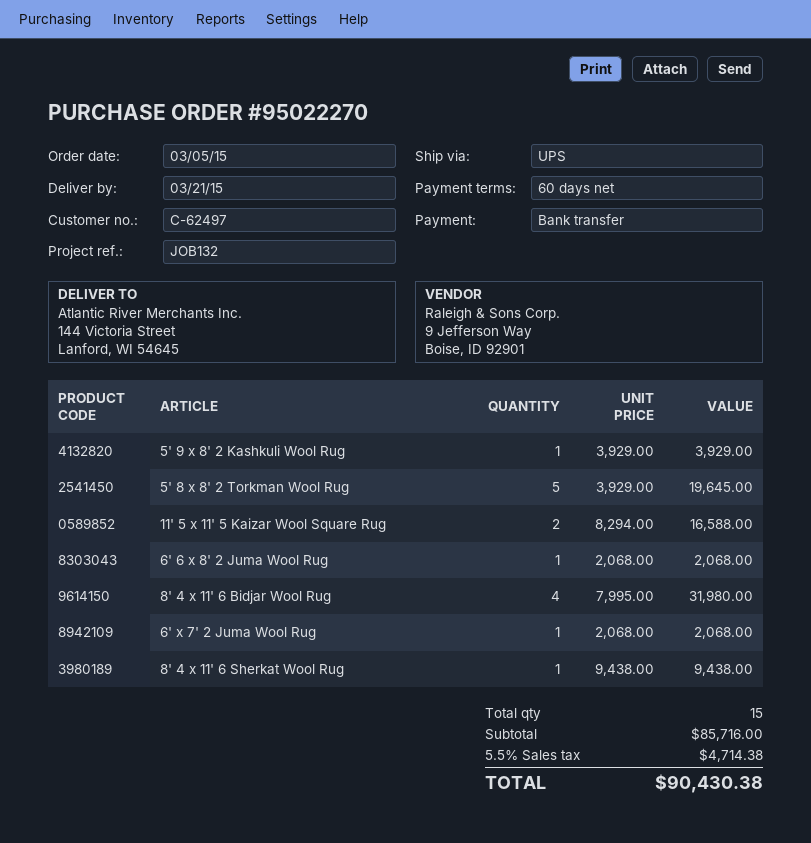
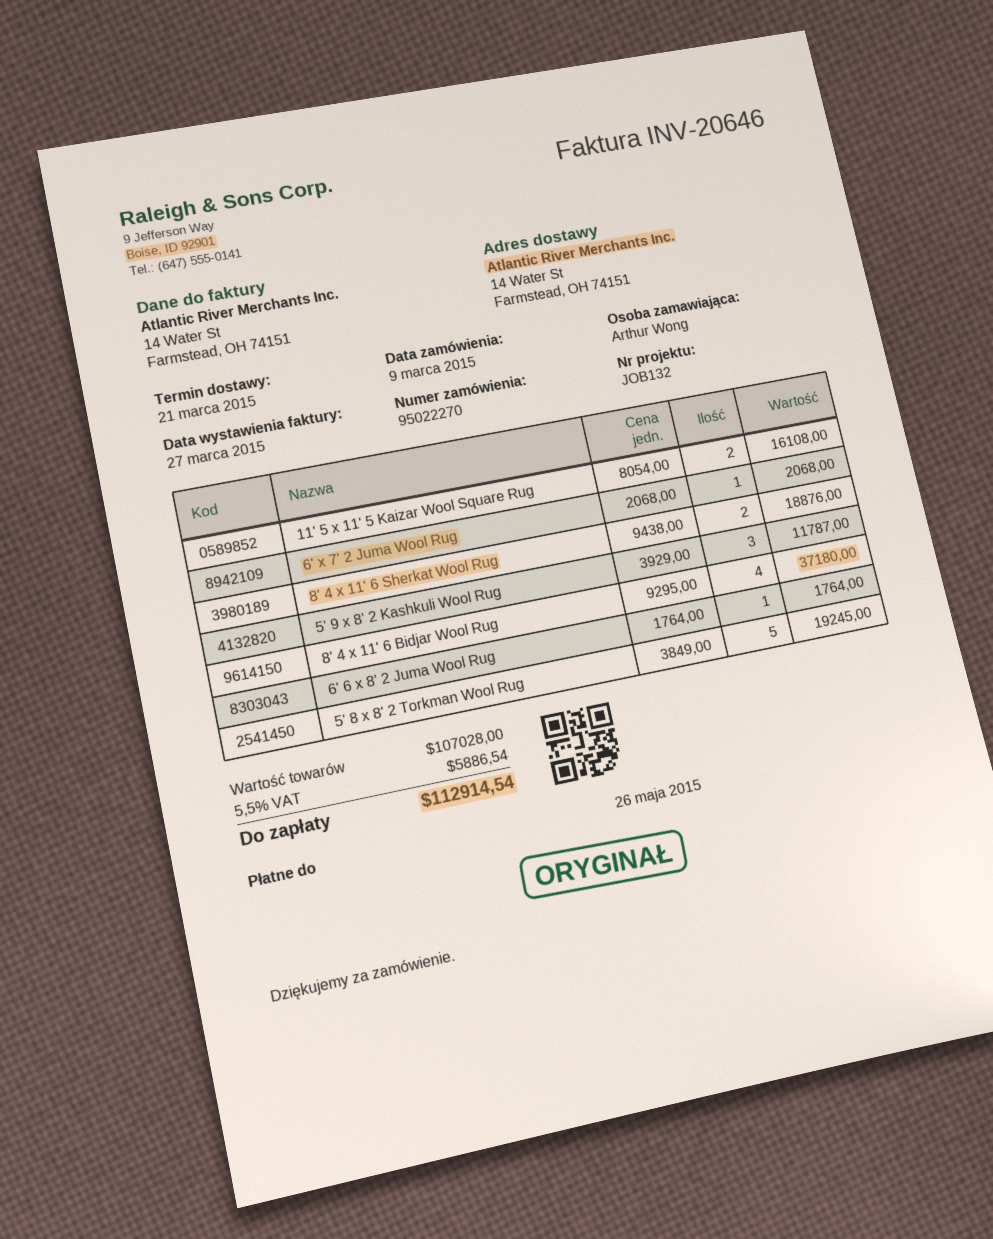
order date: 2015-03-05 -> 2015-03-09
ship to: 144 Victoria Street, Lanford, WI 54645 -> 14 Water St, Farmstead, OH 74151
5' 9 x 8' 2 Kashkuli Wool Rug: 1 x 3929.00 = 3929.00 -> 3 x 3929.00 = 11787.00
5' 8 x 8' 2 Torkman Wool Rug: 5 x 3929.00 = 19645.00 -> 5 x 3849.00 = 19245.00
11' 5 x 11' 5 Kaizar Wool Square Rug: 2 x 8294.00 = 16588.00 -> 2 x 8054.00 = 16108.00
6' 6 x 8' 2 Juma Wool Rug: 1 x 2068.00 = 2068.00 -> 1 x 1764.00 = 1764.00
8' 4 x 11' 6 Bidjar Wool Rug: 4 x 7995.00 = 31980.00 -> 4 x 9295.00 = 37180.00
8' 4 x 11' 6 Sherkat Wool Rug: 1 x 9438.00 = 9438.00 -> 2 x 9438.00 = 18876.00
subtotal: 85716.00 -> 107028.00
tax: 5.5% = 4714.38 -> 5.5% = 5886.54
total: 90430.38 -> 112914.54

